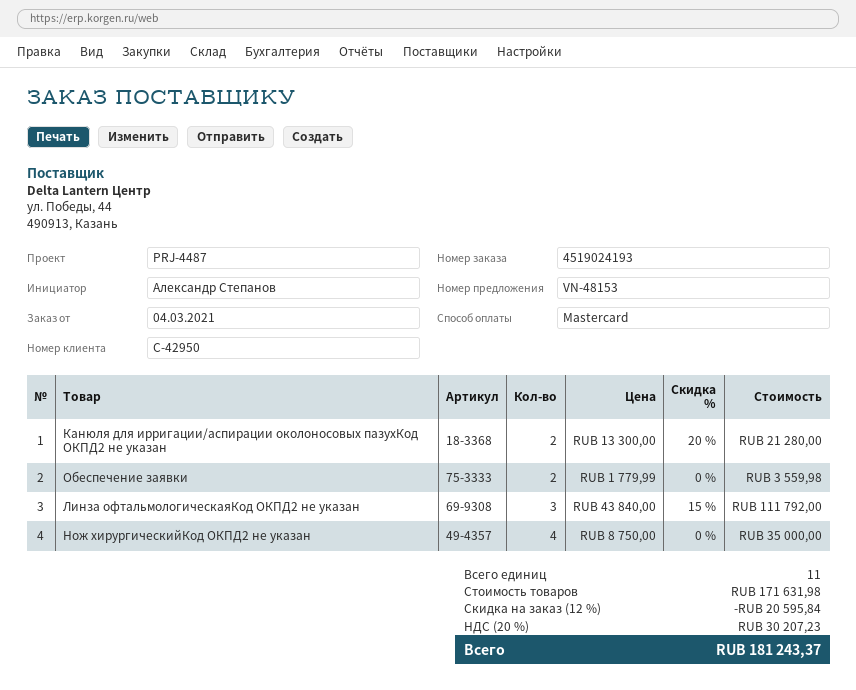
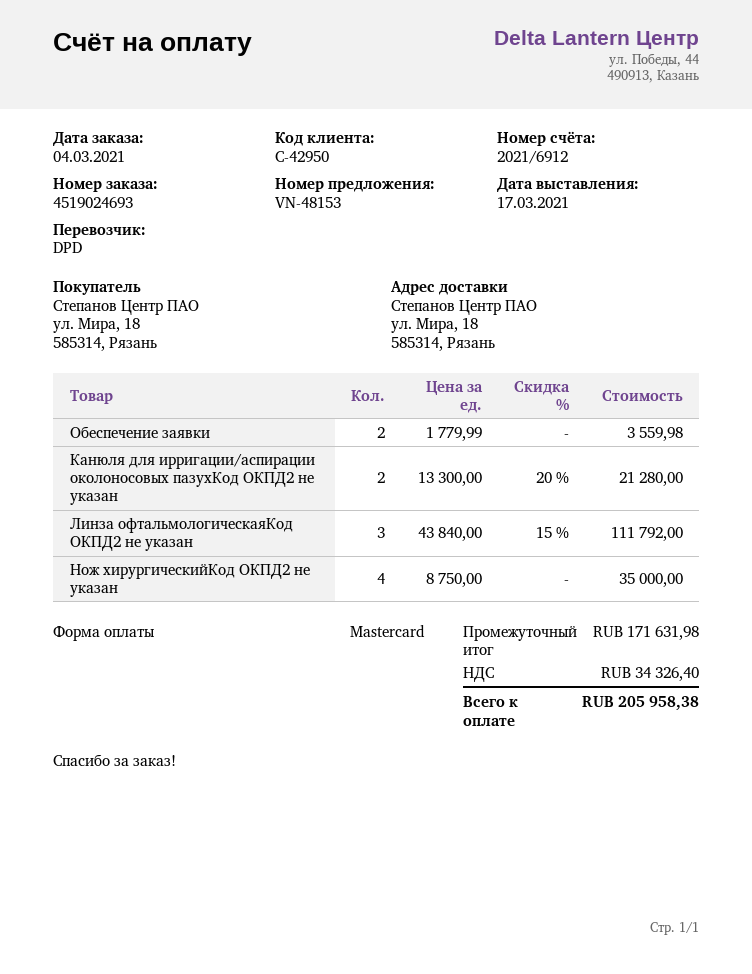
order number: 4519024193 -> 4519024693
discount: 12% = 20595.84 -> none
tax: 30207.23 -> 34326.40
total: 181243.37 -> 205958.38

